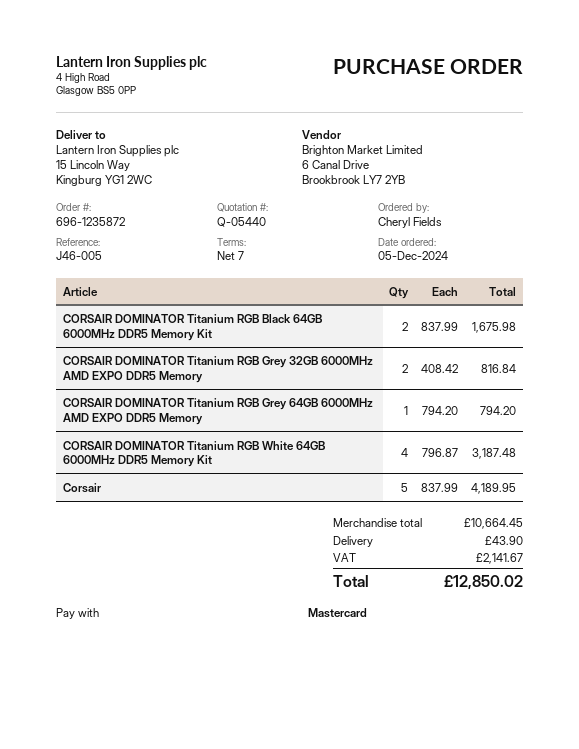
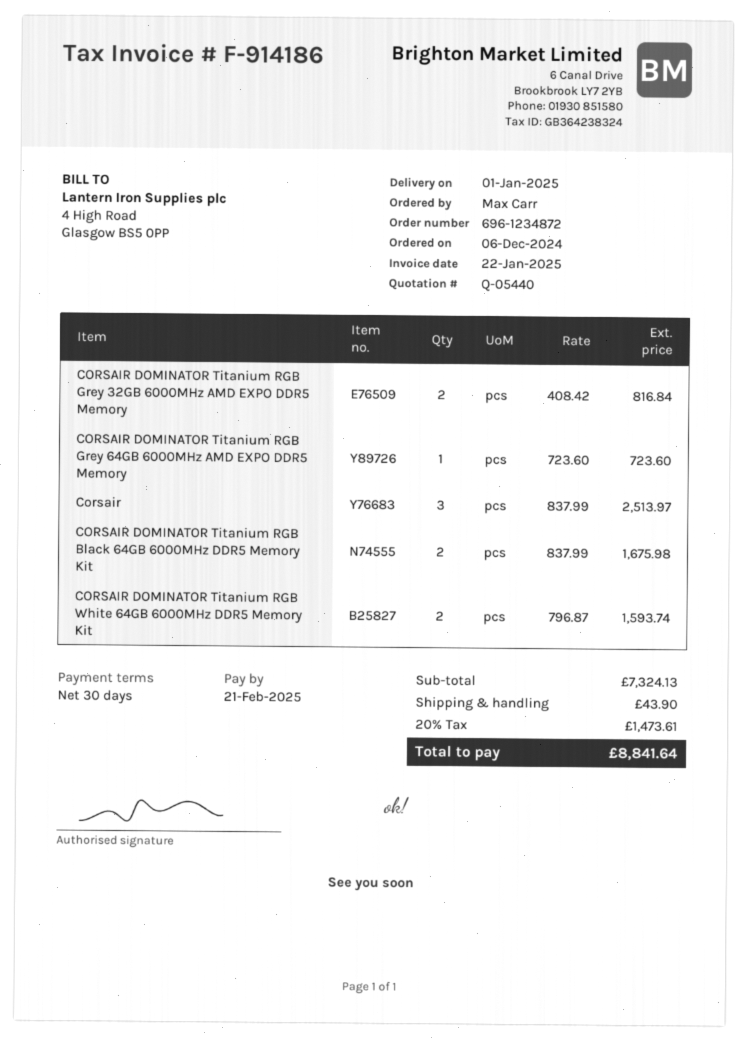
order number: 696-1235872 -> 696-1234872
order date: 2024-12-05 -> 2024-12-06
payment terms: 7 days -> 30 days
ordered by: Cheryl Fields -> Max Carr
CORSAIR DOMINATOR Titanium RGB Grey 64GB 6000MHz AMD EXPO DDR5 Memory: 1 x 794.20 = 794.20 -> 1 x 723.60 = 723.60
CORSAIR DOMINATOR Titanium RGB White 64GB 6000MHz DDR5 Memory Kit: 4 x 796.87 = 3187.48 -> 2 x 796.87 = 1593.74
Corsair: 5 x 837.99 = 4189.95 -> 3 x 837.99 = 2513.97
subtotal: 10664.45 -> 7324.13
tax: 2141.67 -> 1473.61
total: 12850.02 -> 8841.64

